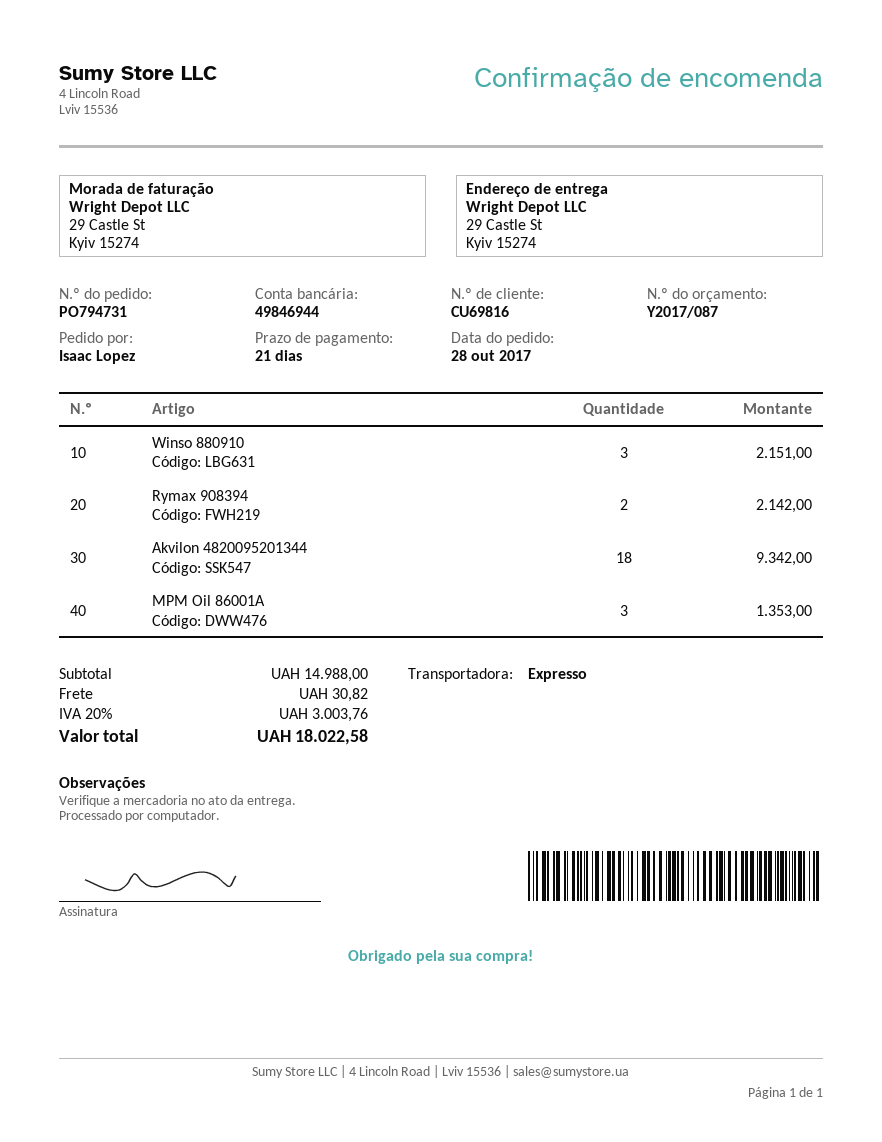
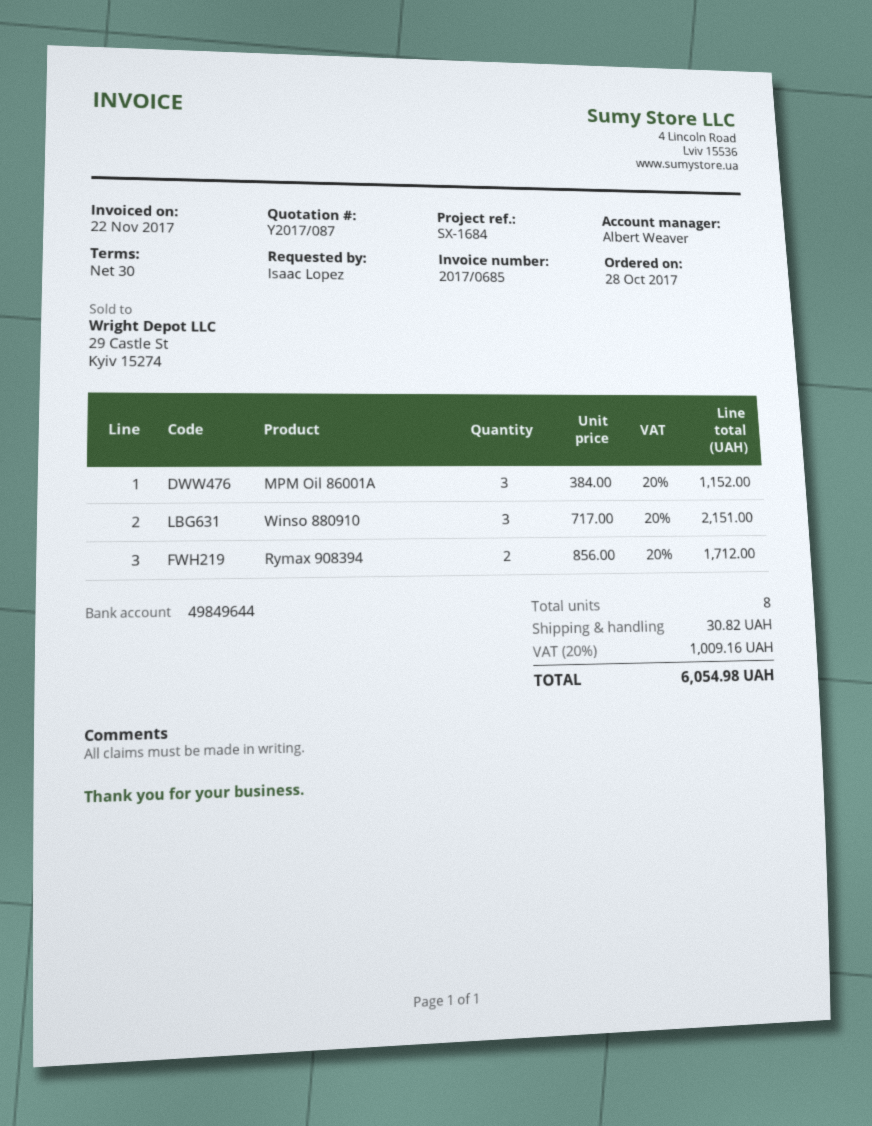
payment terms: 21 days -> 30 days
bank account: 49846944 -> 49849644
Rymax 908394: 2 for 2142.00 -> 2 for 1712.00
Akvilon 4820095201344: 18 for 9342.00 -> none
MPM Oil 86001A: 3 for 1353.00 -> 3 for 1152.00
tax: 20% = 3003.76 -> 20% = 1009.16
total: 18022.58 -> 6054.98

